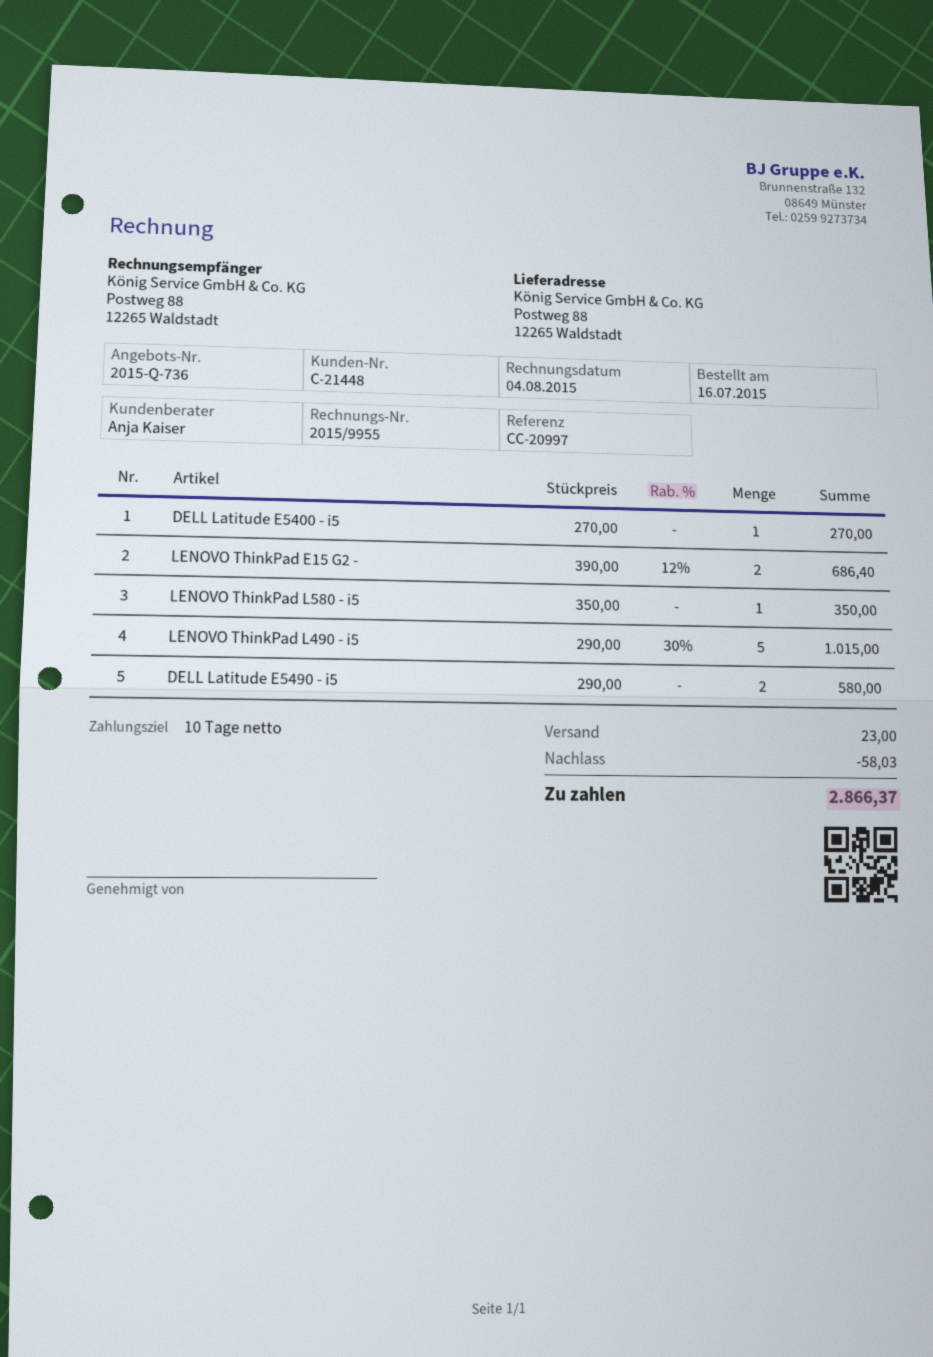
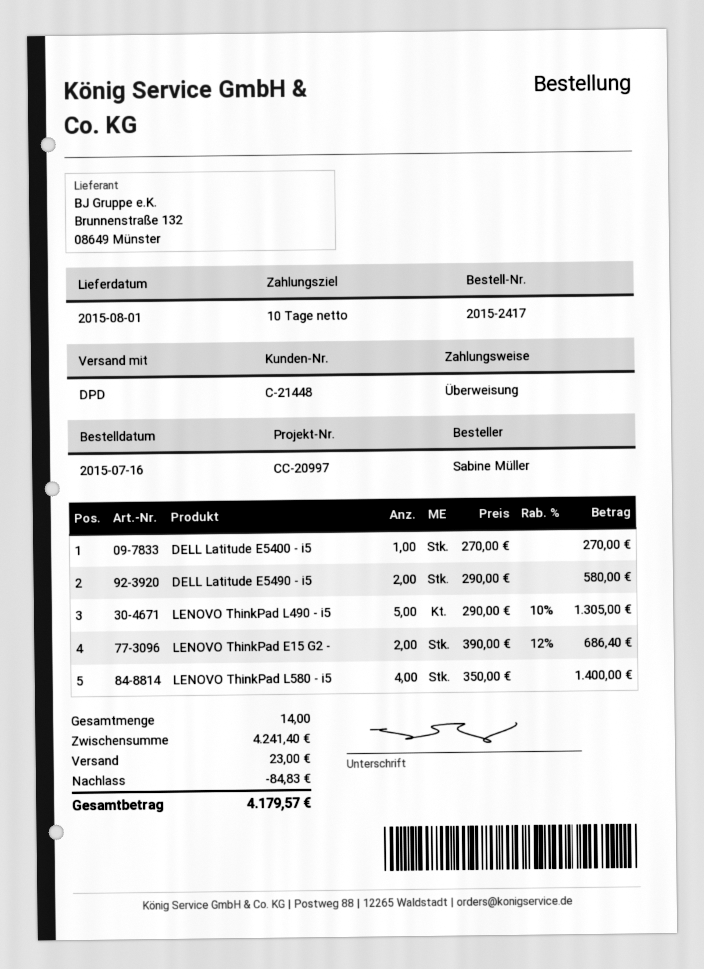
LENOVO ThinkPad L580 - i5: 1 x 350.00 = 350.00 -> 4 x 350.00 = 1400.00
LENOVO ThinkPad L490 - i5: 5 x 290.00 - 30% = 1015.00 -> 5 x 290.00 - 10% = 1305.00
discount: 58.03 -> 84.83
total: 2866.37 -> 4179.57

